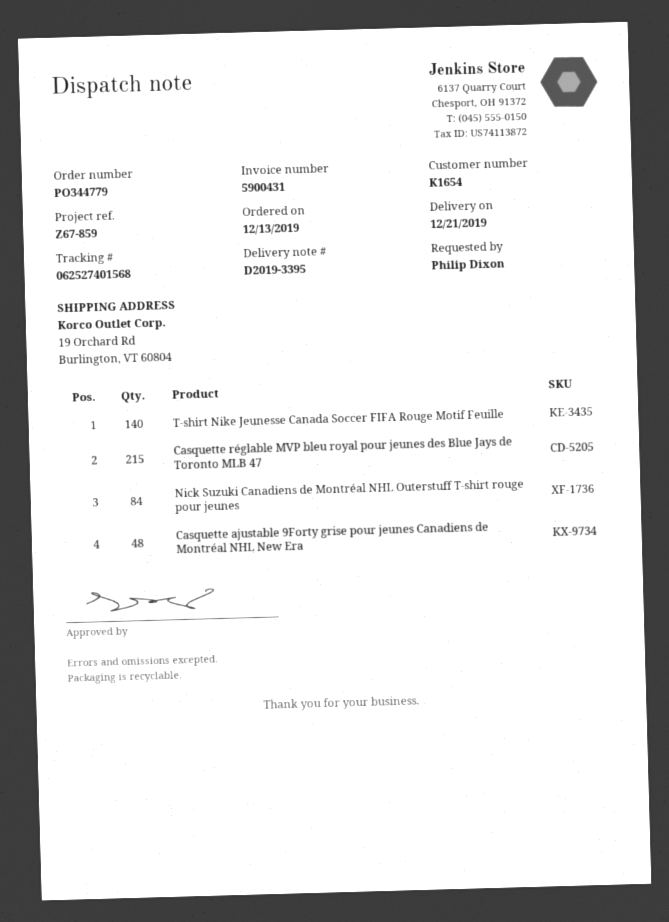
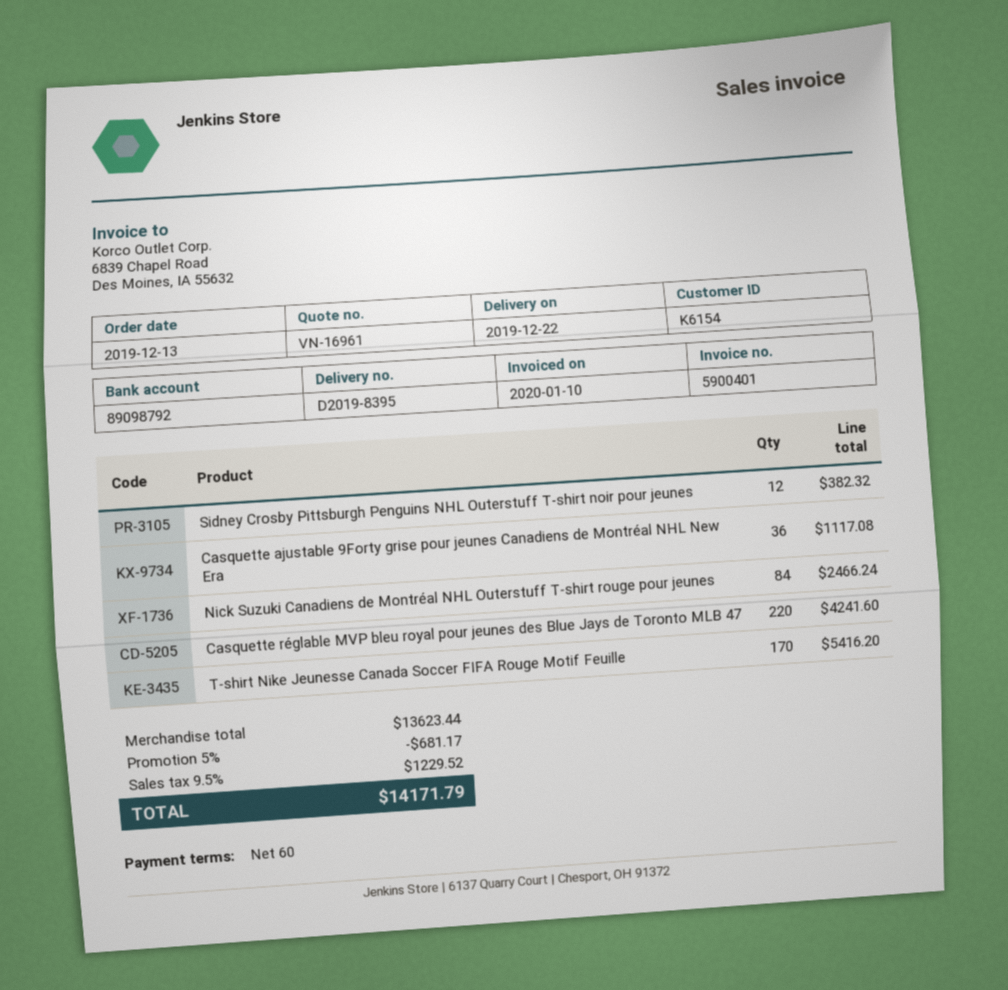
delivery note number: D2019-3395 -> D2019-8395
delivery date: 2019-12-21 -> 2019-12-22
invoice number: 5900431 -> 5900401
customer number: K1654 -> K6154
T-shirt Nike Jeunesse Canada Soccer FIFA Rouge Motif Feuille: 140 -> 170
Casquette réglable MVP bleu royal pour jeunes des Blue Jays de Toronto MLB 47: 215 -> 220
Casquette ajustable 9Forty grise pour jeunes Canadiens de Montréal NHL New Era: 48 -> 36
Sidney Crosby Pittsburgh Penguins NHL Outerstuff T-shirt noir pour jeunes: none -> 12

